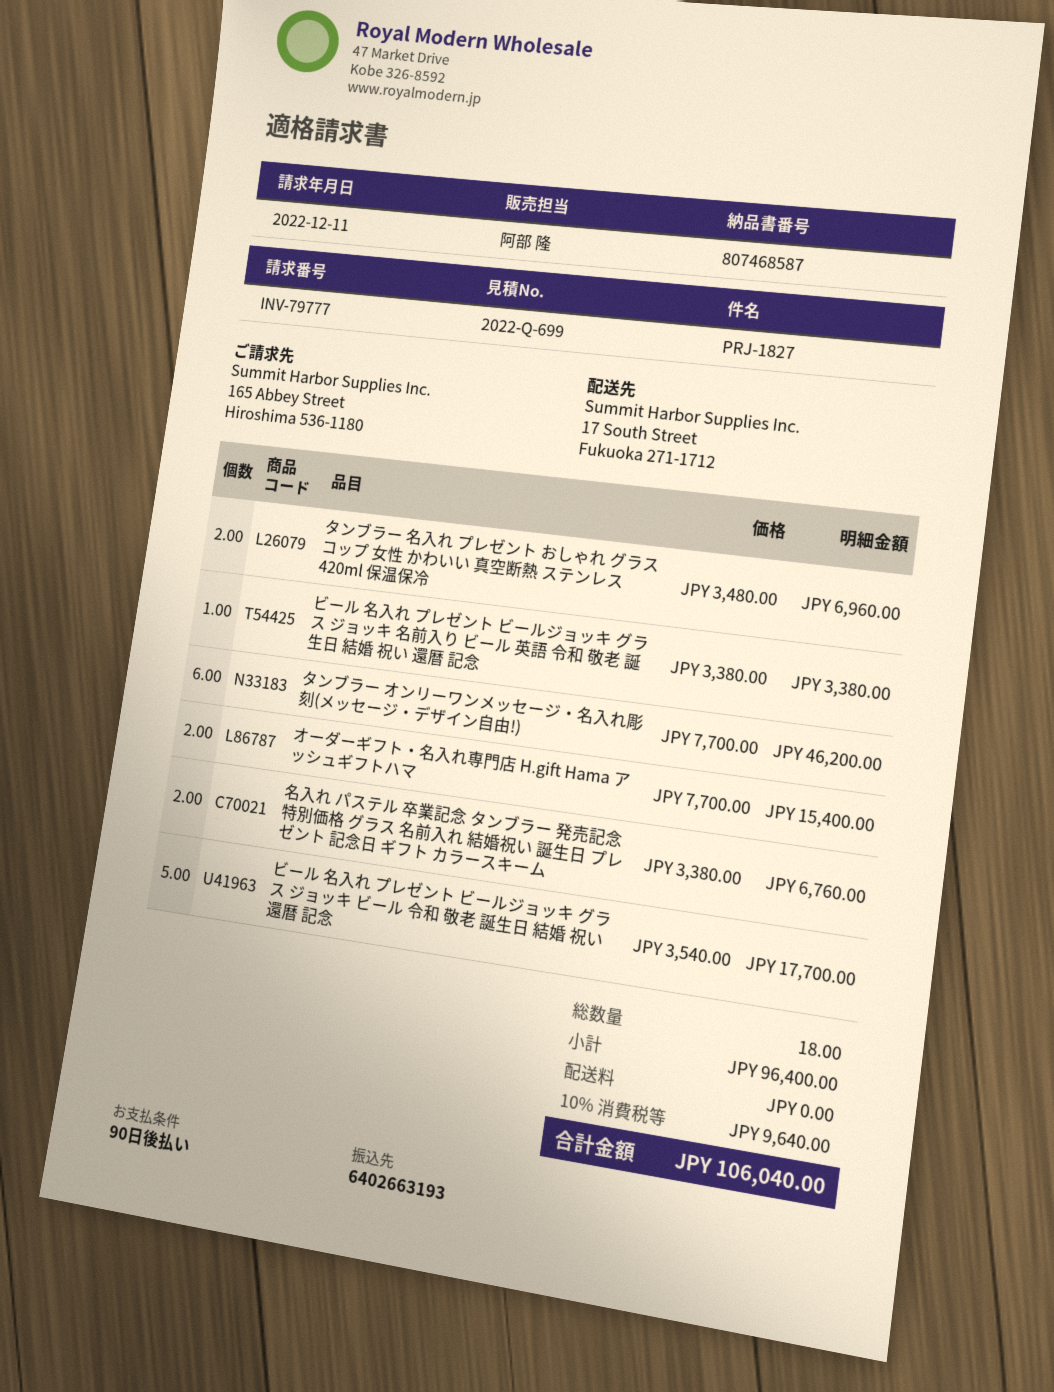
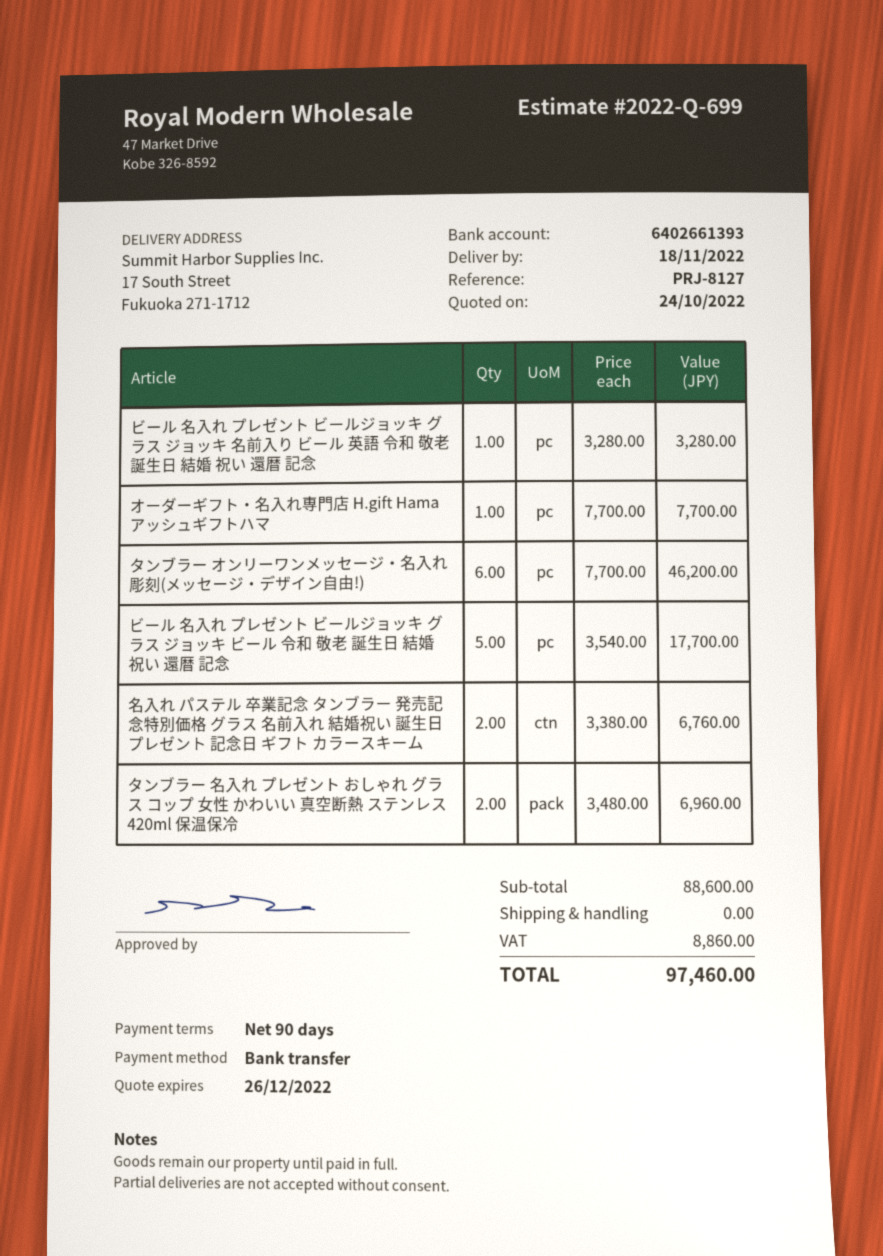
reference: PRJ-1827 -> PRJ-8127
bank account: 6402663193 -> 6402661393
ビール 名入れ プレゼント ビールジョッキ グラス ジョッキ 名前入り ビール 英語 令和 敬老 誕生日 結婚 祝い 還暦 記念: 1 x 3380.00 = 3380.00 -> 1 x 3280.00 = 3280.00
オーダーギフト・名入れ専門店 H.gift Hama アッシュギフトハマ: 2 x 7700.00 = 15400.00 -> 1 x 7700.00 = 7700.00
subtotal: 96400.00 -> 88600.00
tax: 9640.00 -> 8860.00
total: 106040.00 -> 97460.00

